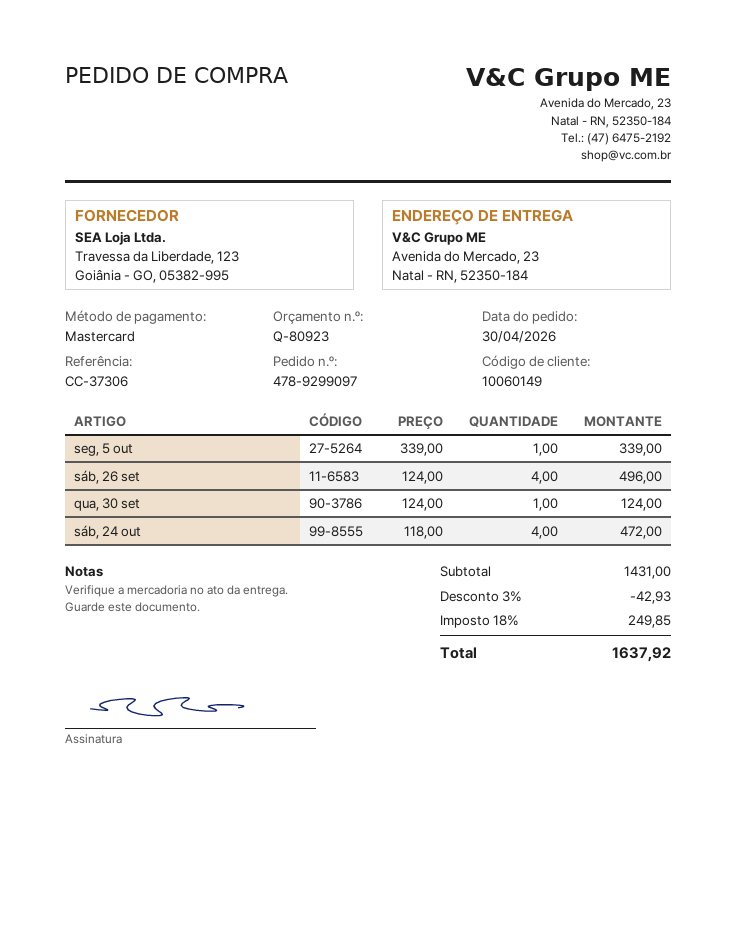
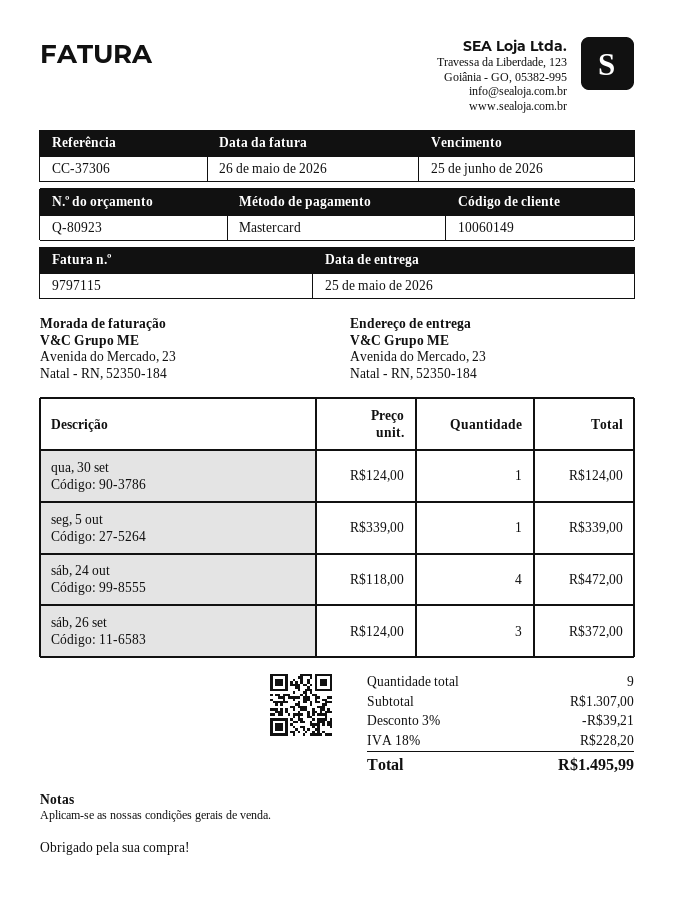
sáb, 26 set: 4 x 124.00 = 496.00 -> 3 x 124.00 = 372.00
subtotal: 1431.00 -> 1307.00
discount: 3% = 42.93 -> 3% = 39.21
tax: 18% = 249.85 -> 18% = 228.20
total: 1637.92 -> 1495.99

